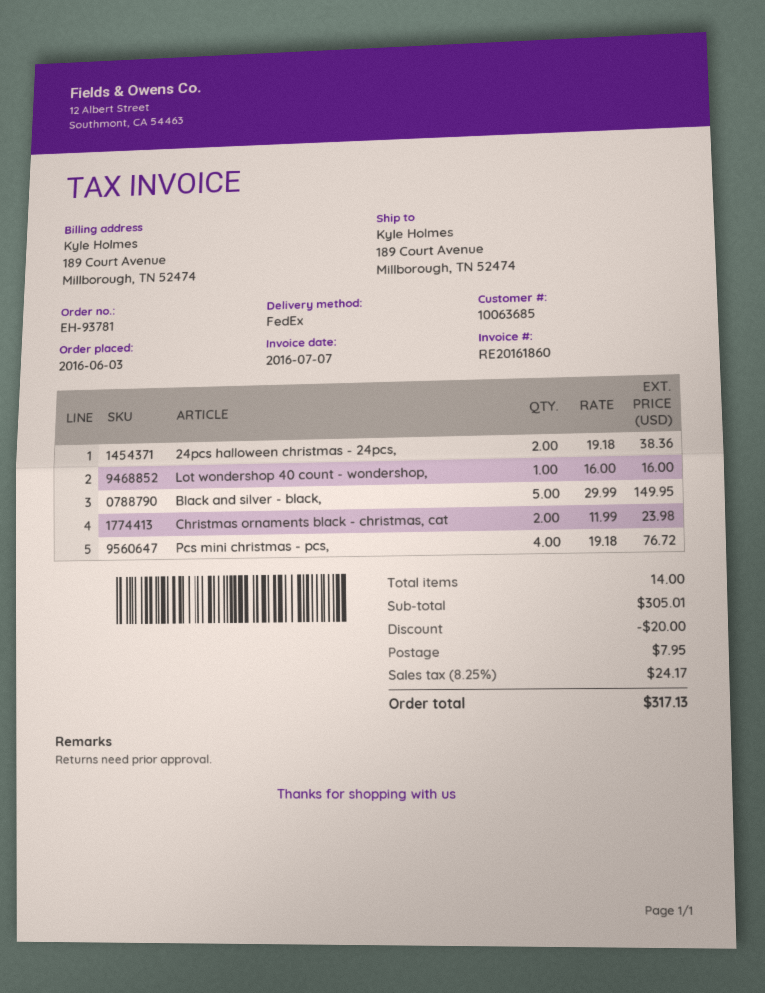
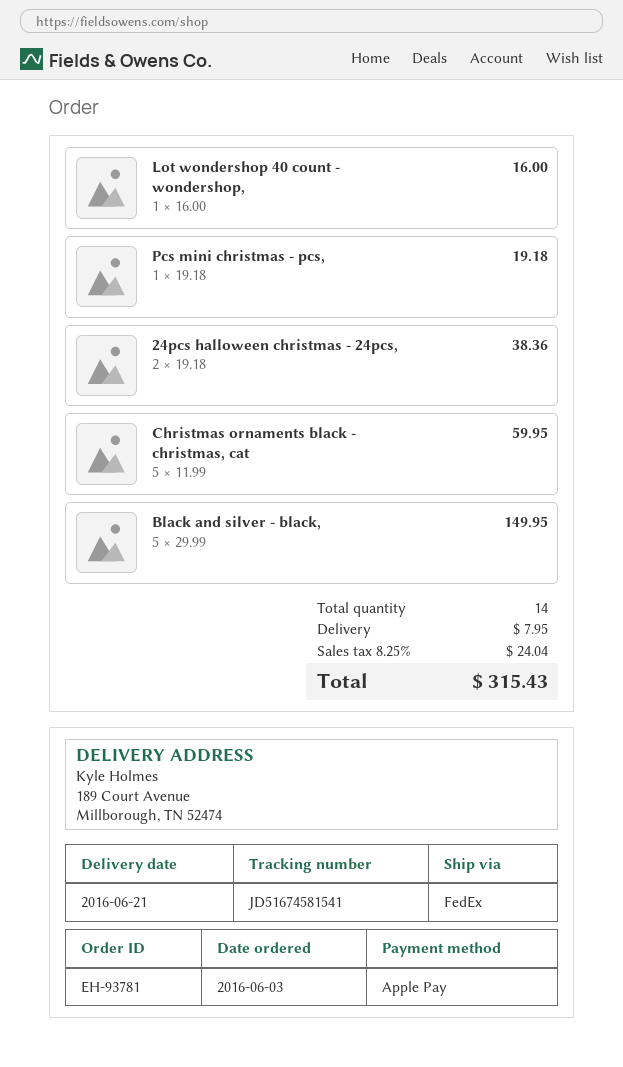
Christmas ornaments black - christmas, cat: 2 x 11.99 = 23.98 -> 5 x 11.99 = 59.95
Pcs mini christmas - pcs,: 4 x 19.18 = 76.72 -> 1 x 19.18 = 19.18
discount: 20.00 -> none
tax: 8.25% = 24.17 -> 8.25% = 24.04
total: 317.13 -> 315.43

